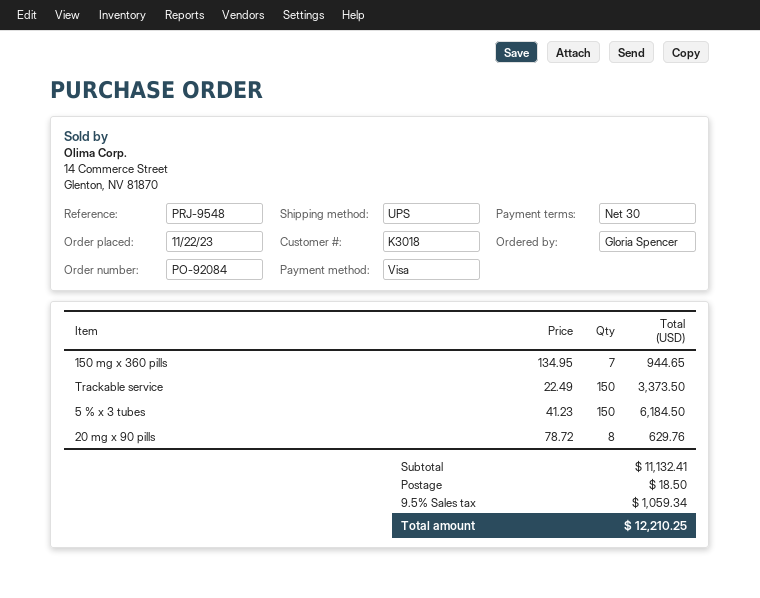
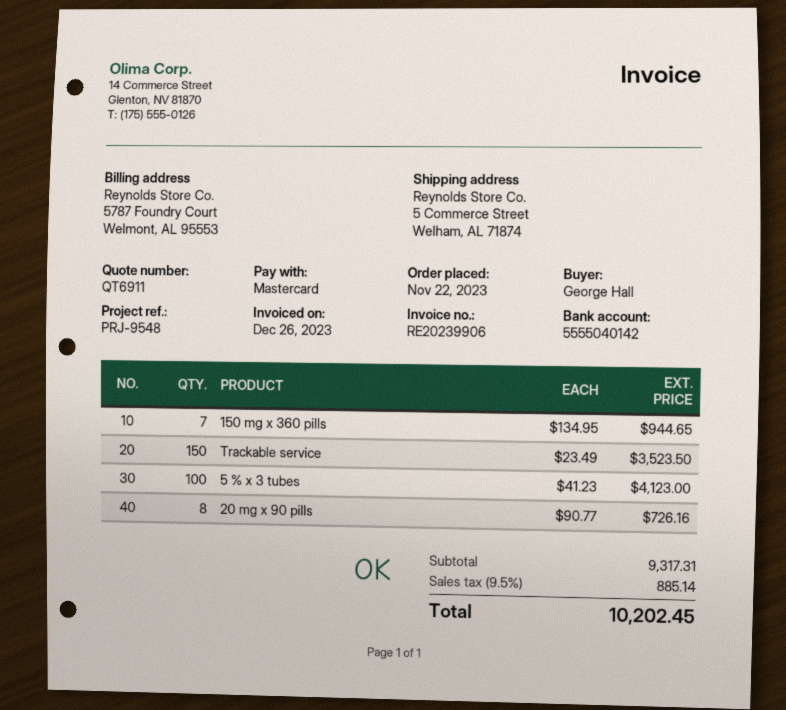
ordered by: Gloria Spencer -> George Hall
payment method: Visa -> Mastercard
Trackable service: 150 x 22.49 = 3373.50 -> 150 x 23.49 = 3523.50
5 % x 3 tubes: 150 x 41.23 = 6184.50 -> 100 x 41.23 = 4123.00
20 mg x 90 pills: 8 x 78.72 = 629.76 -> 8 x 90.77 = 726.16
subtotal: 11132.41 -> 9317.31
shipping: 18.50 -> none
tax: 9.5% = 1059.34 -> 9.5% = 885.14
total: 12210.25 -> 10202.45

